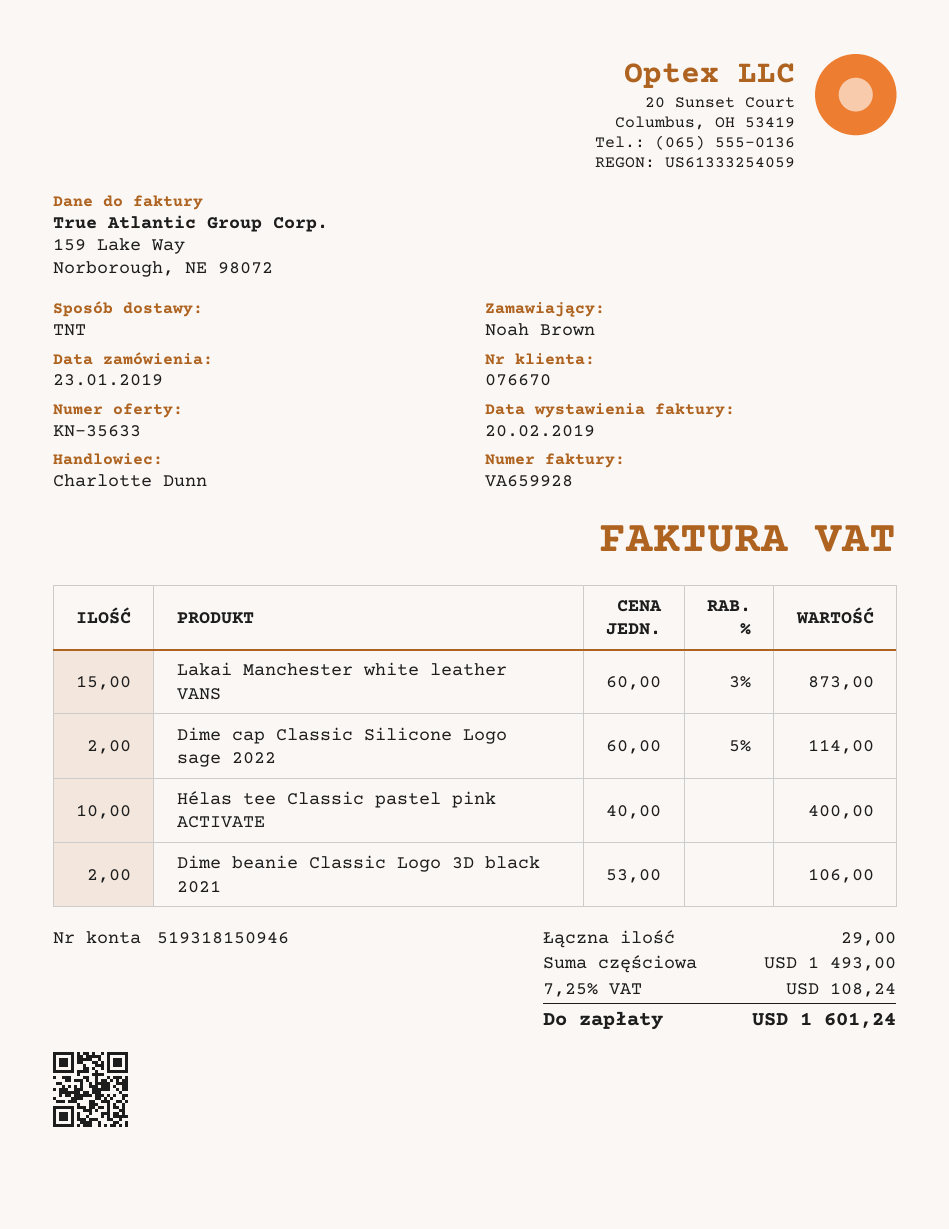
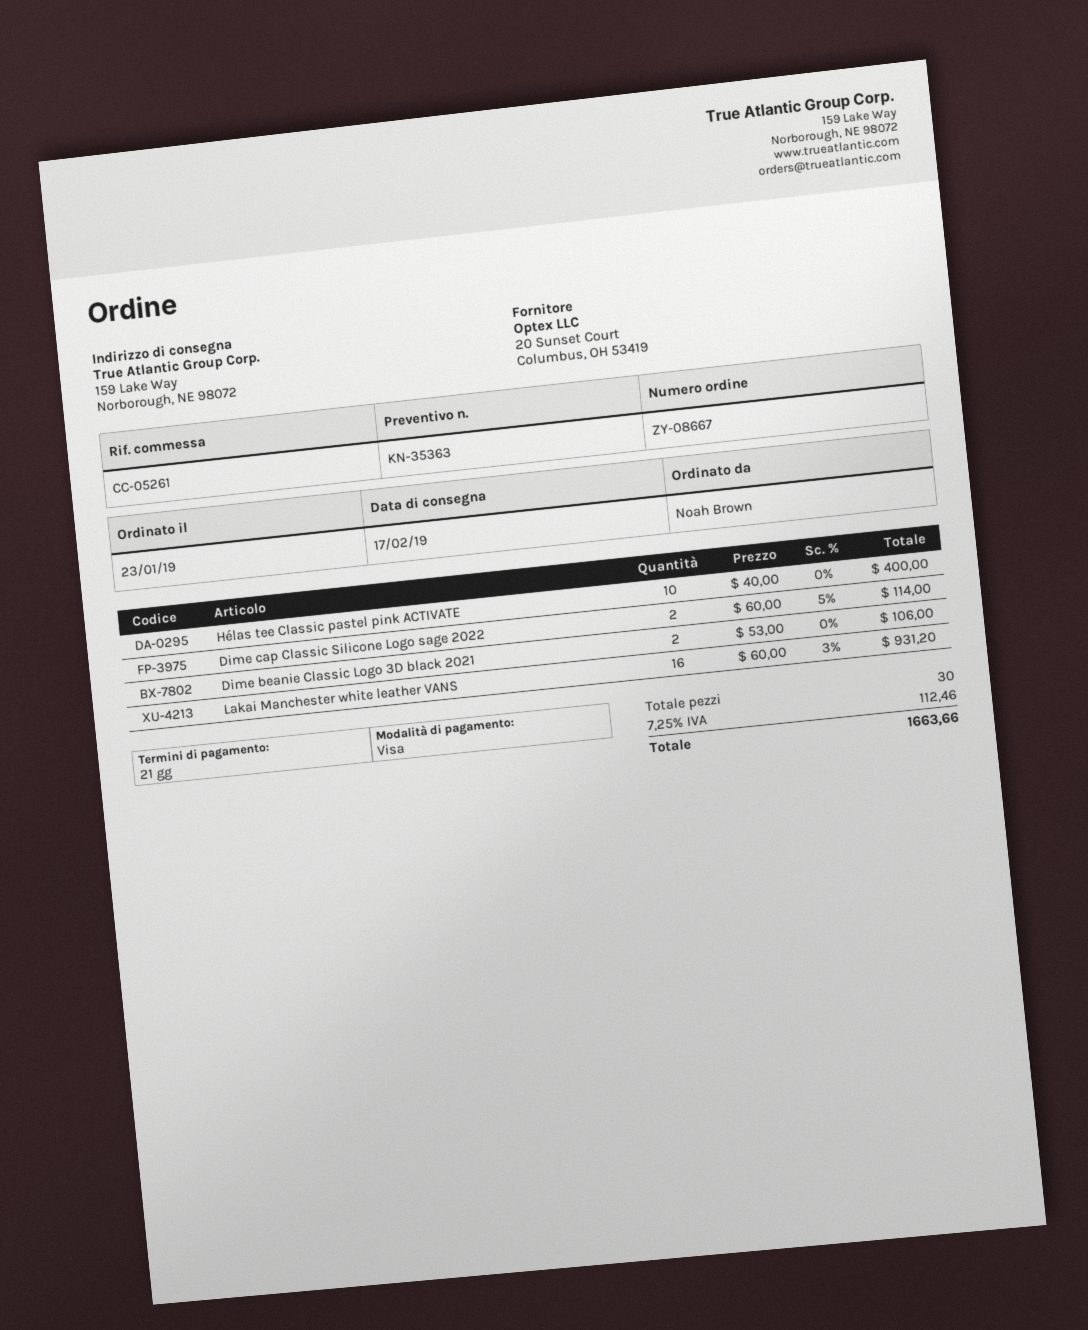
quote number: KN-35633 -> KN-35363
Lakai Manchester white leather VANS: 15 x 60.00 - 3% = 873.00 -> 16 x 60.00 - 3% = 931.20
total quantity: 29 -> 30
tax: 7.25% = 108.24 -> 7.25% = 112.46
total: 1601.24 -> 1663.66

